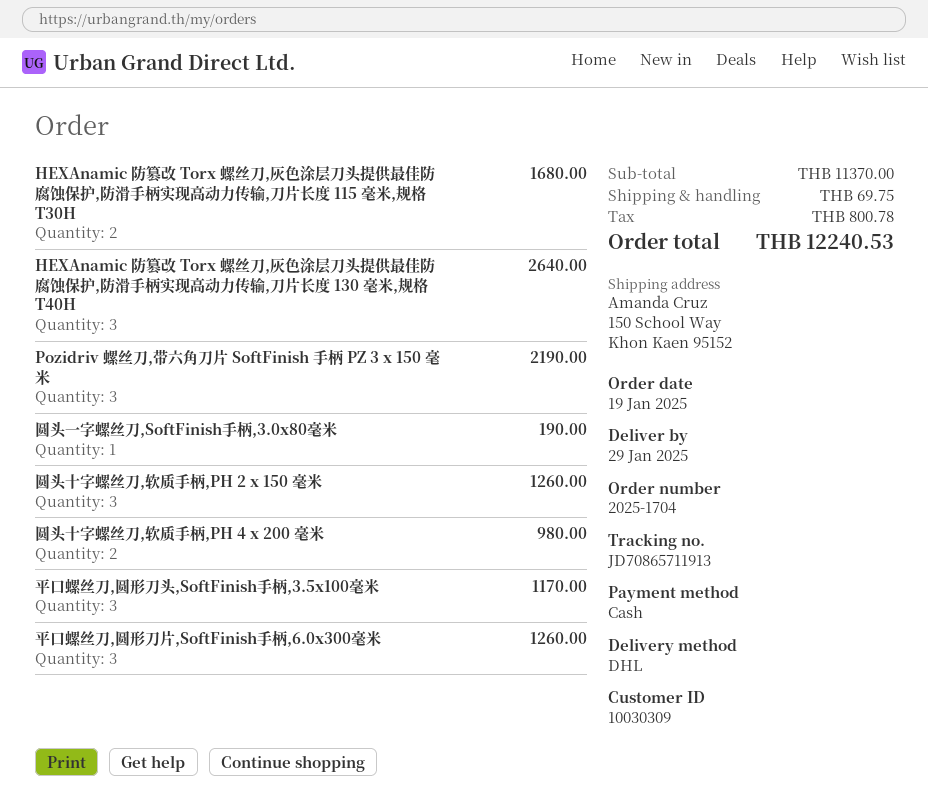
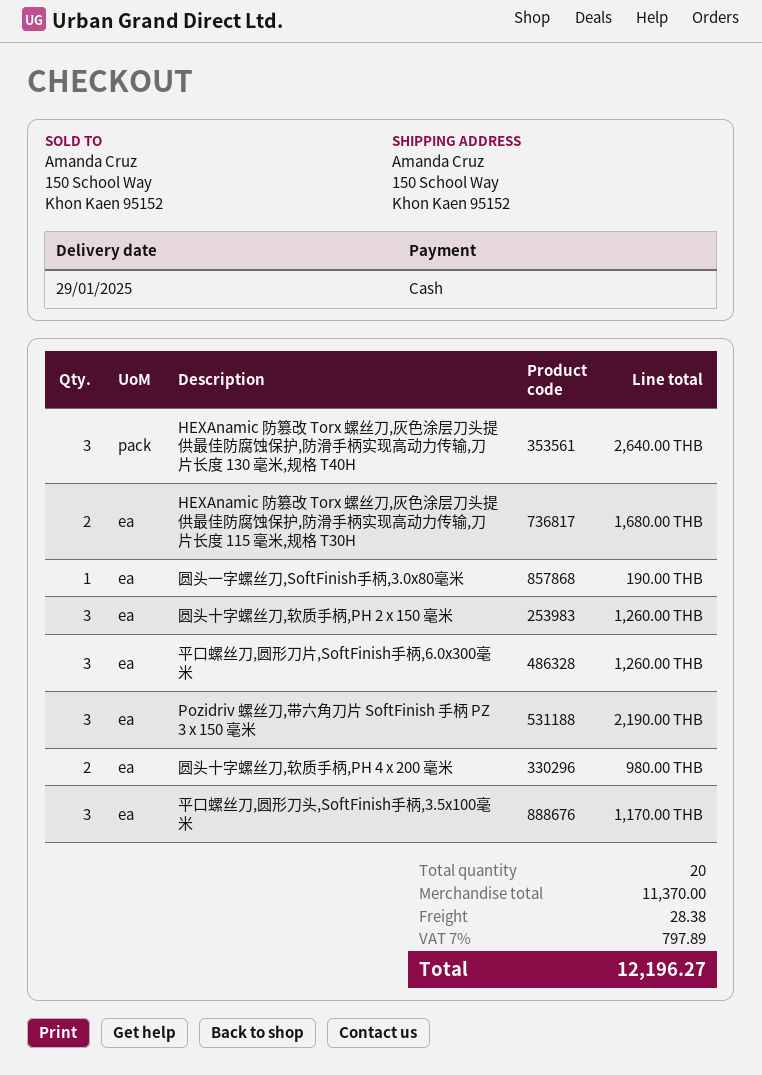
shipping: 69.75 -> 28.38
tax: 800.78 -> 797.89
total: 12240.53 -> 12196.27

